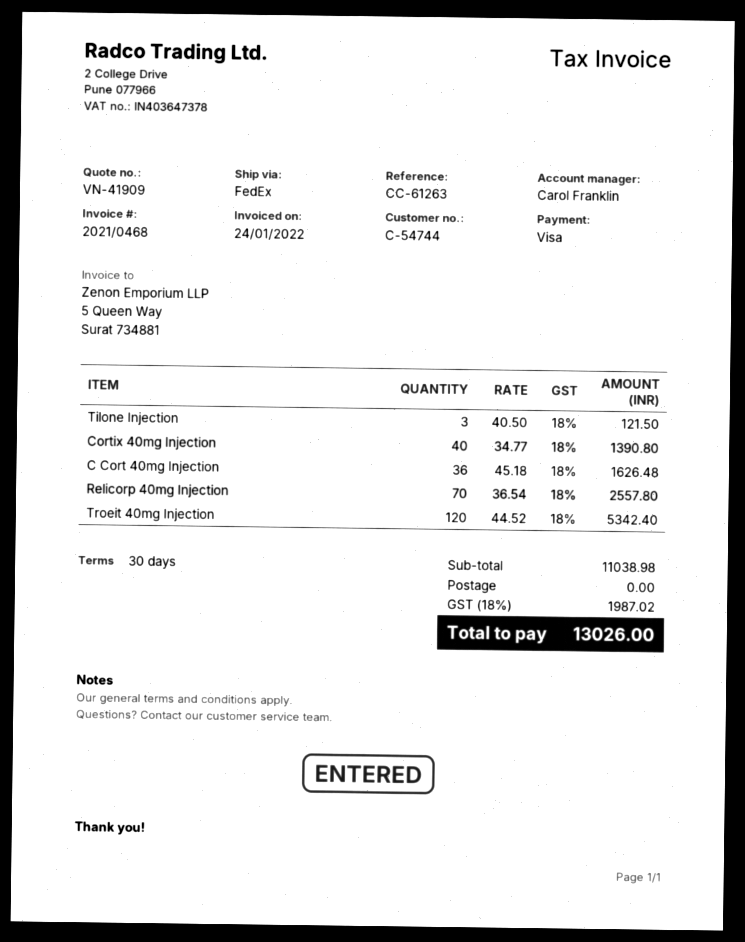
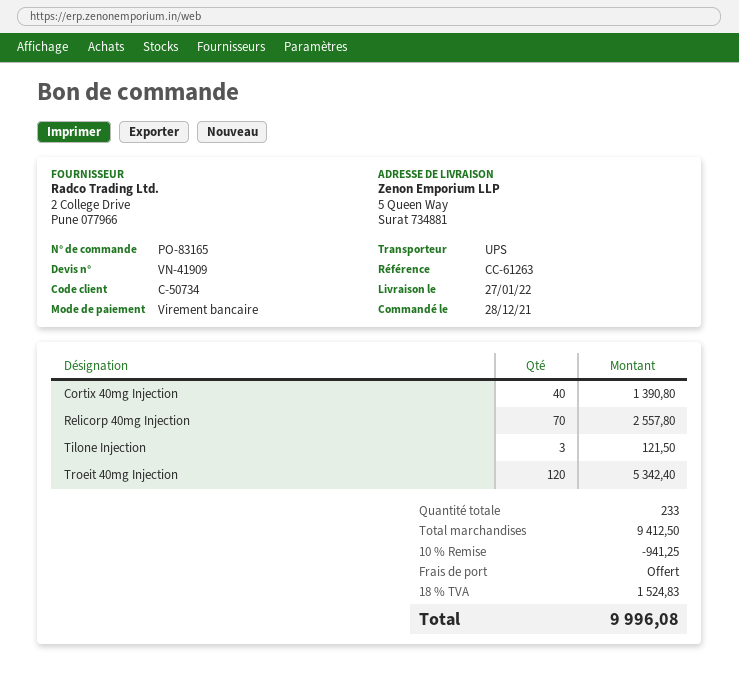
customer number: C-54744 -> C-50734
payment method: Visa -> bank transfer
shipping method: FedEx -> UPS
C Cort 40mg Injection: 36 for 1626.48 -> none
subtotal: 11038.98 -> 9412.50
discount: none -> 10% = 941.25
tax: 18% = 1987.02 -> 18% = 1524.83
total: 13026.00 -> 9996.08

